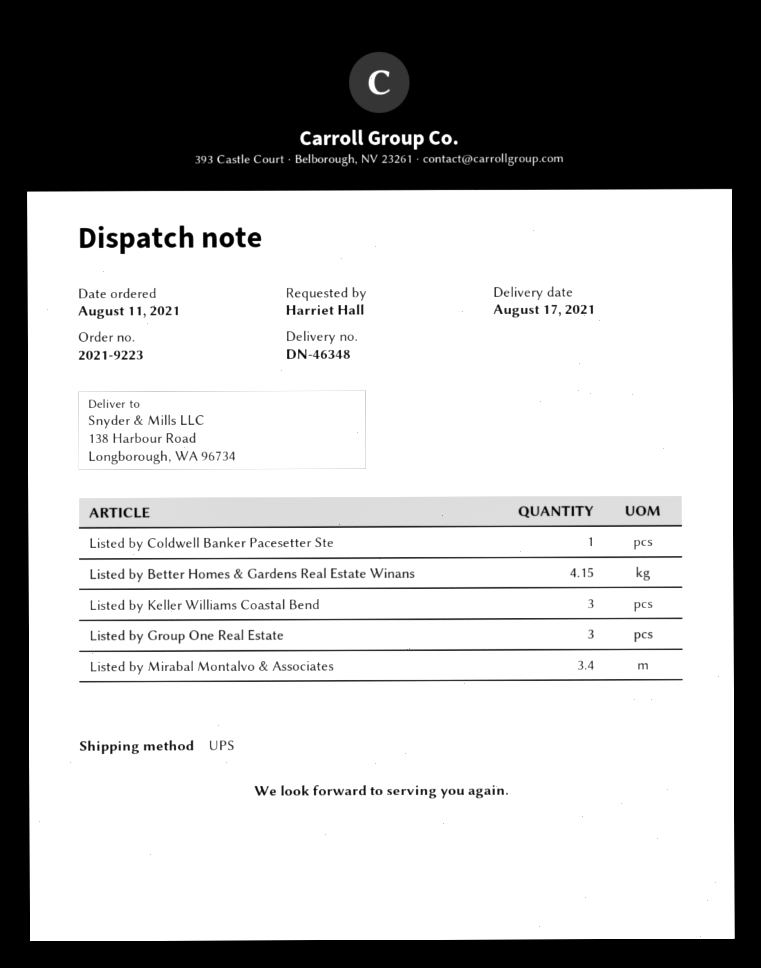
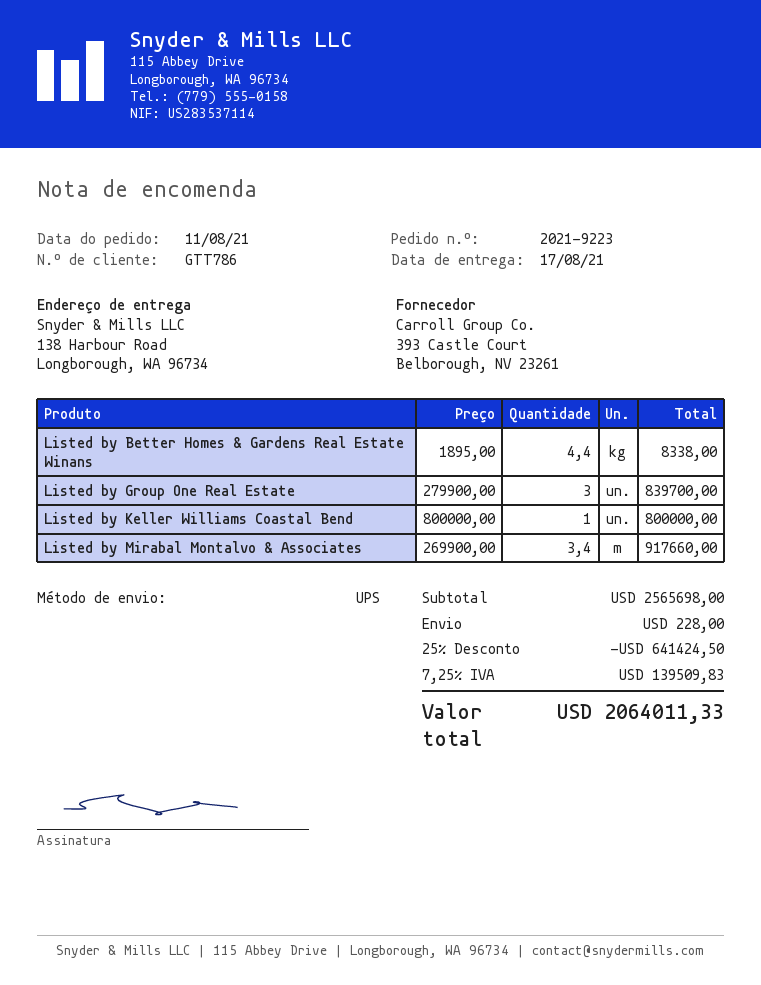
Listed by Coldwell Banker Pacesetter Ste: 1 -> none
Listed by Better Homes & Gardens Real Estate Winans: 4.15 -> 4.4
Listed by Keller Williams Coastal Bend: 3 -> 1

